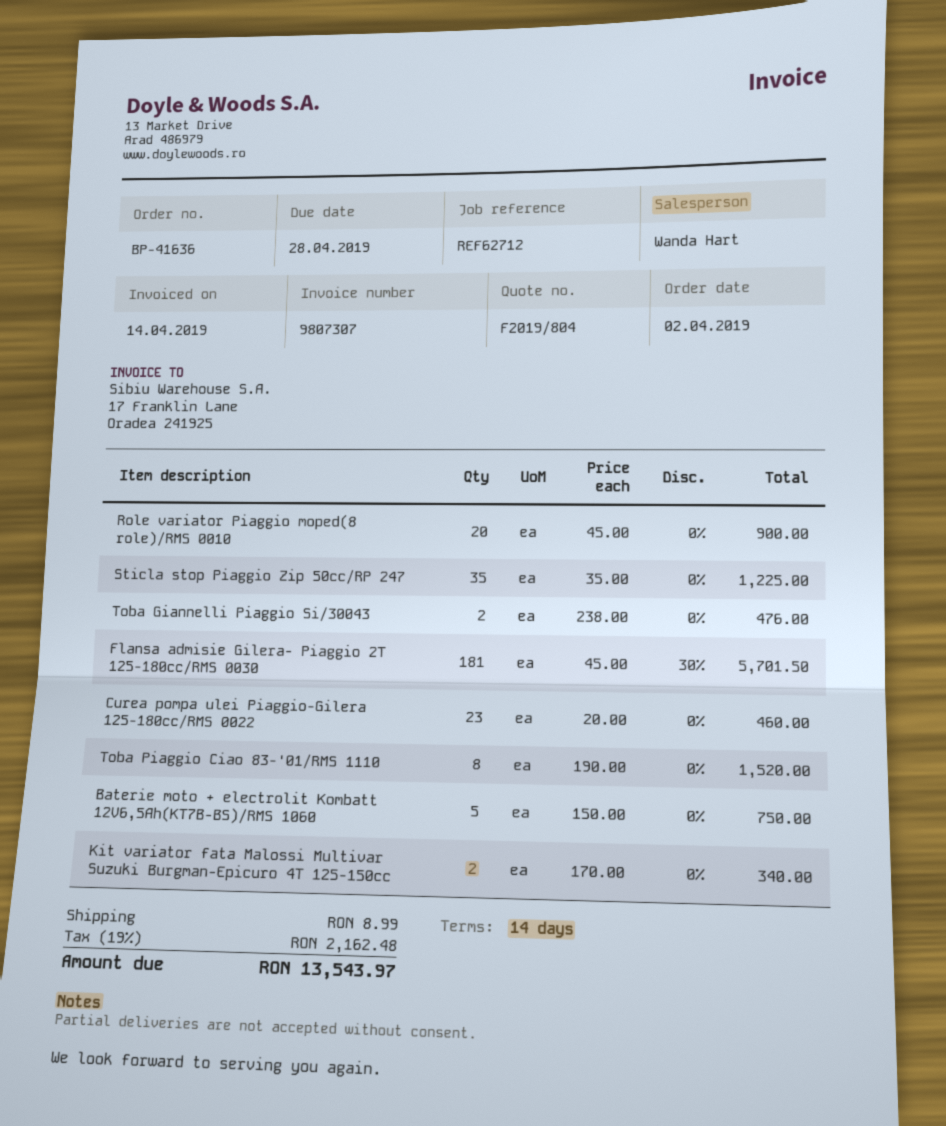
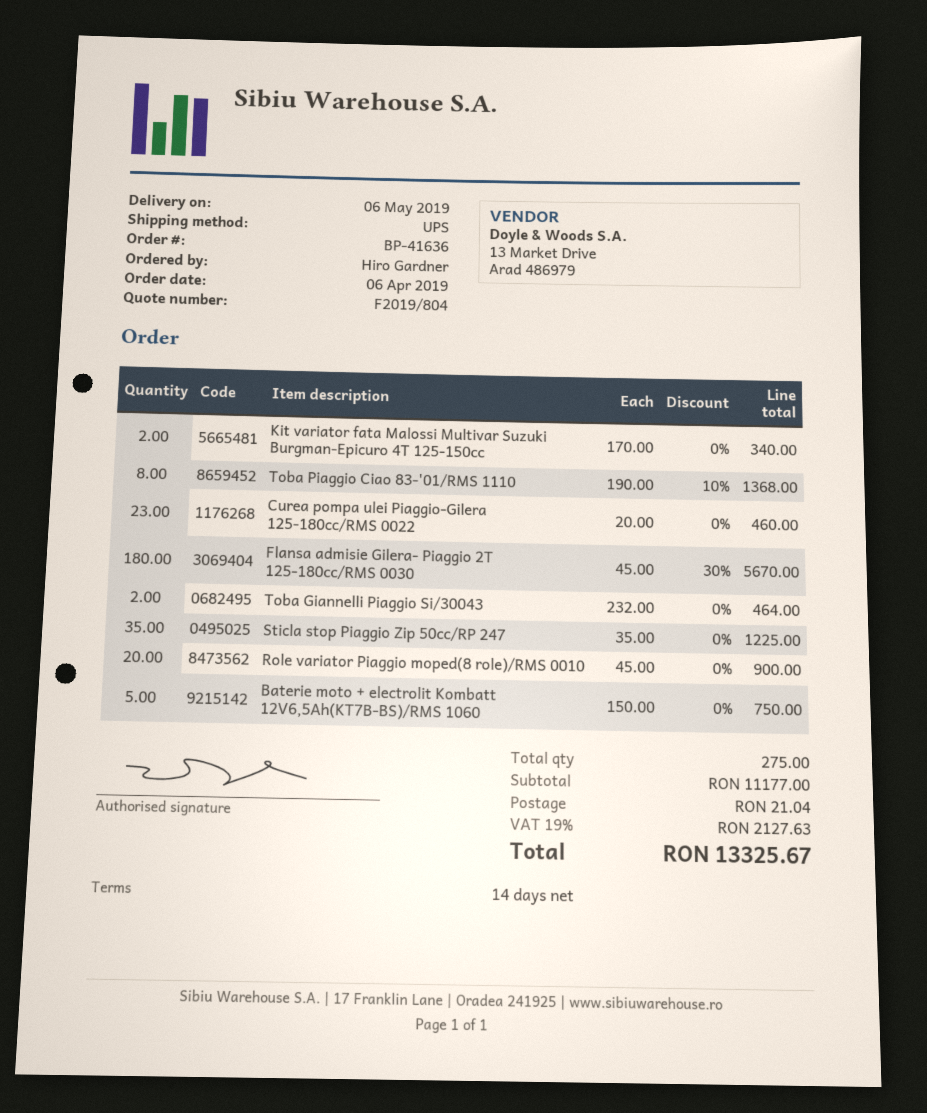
order date: 2019-04-02 -> 2019-04-06
Toba Giannelli Piaggio Si/30043: 2 x 238.00 = 476.00 -> 2 x 232.00 = 464.00
Flansa admisie Gilera- Piaggio 2T 125-180cc/RMS 0030: 181 x 45.00 - 30% = 5701.50 -> 180 x 45.00 - 30% = 5670.00
Toba Piaggio Ciao 83-'01/RMS 1110: 8 x 190.00 = 1520.00 -> 8 x 190.00 - 10% = 1368.00
shipping: 8.99 -> 21.04
tax: 19% = 2162.48 -> 19% = 2127.63
total: 13543.97 -> 13325.67

